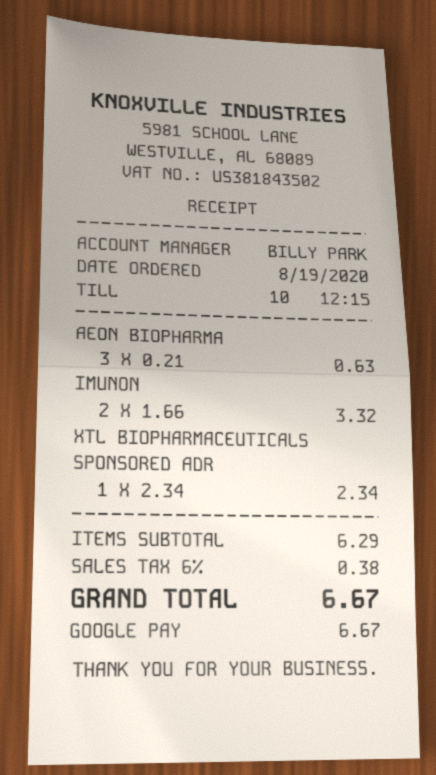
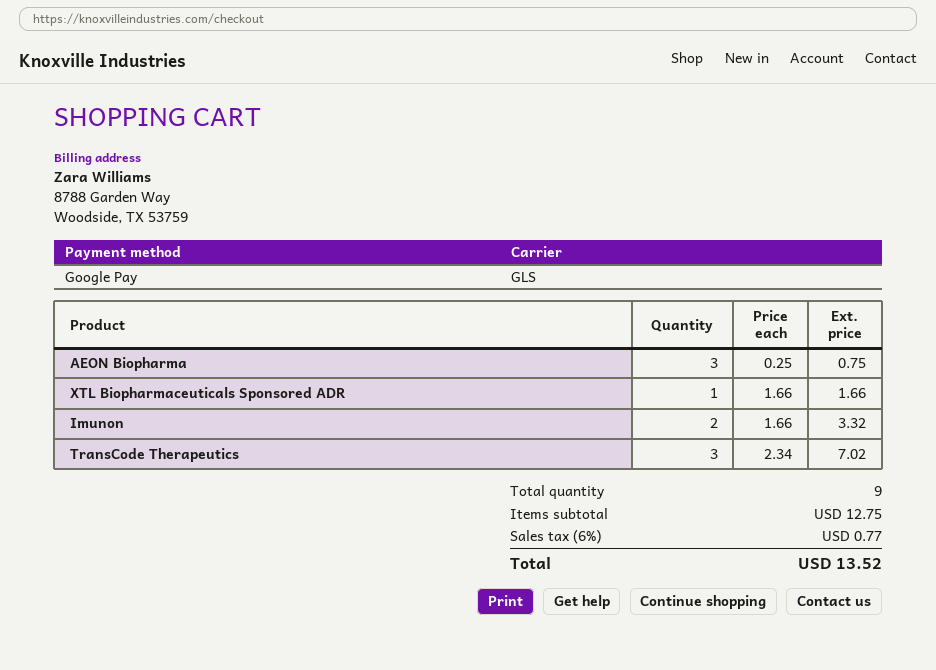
AEON BIOPHARMA: 3 x 0.21 = 0.63 -> 3 x 0.25 = 0.75
XTL BIOPHARMACEUTICALS SPONSORED ADR: 1 x 2.34 = 2.34 -> 1 x 1.66 = 1.66
TransCode Therapeutics: none -> 3 x 2.34 = 7.02
subtotal: 6.29 -> 12.75
tax: 6% = 0.38 -> 6% = 0.77
total: 6.67 -> 13.52

